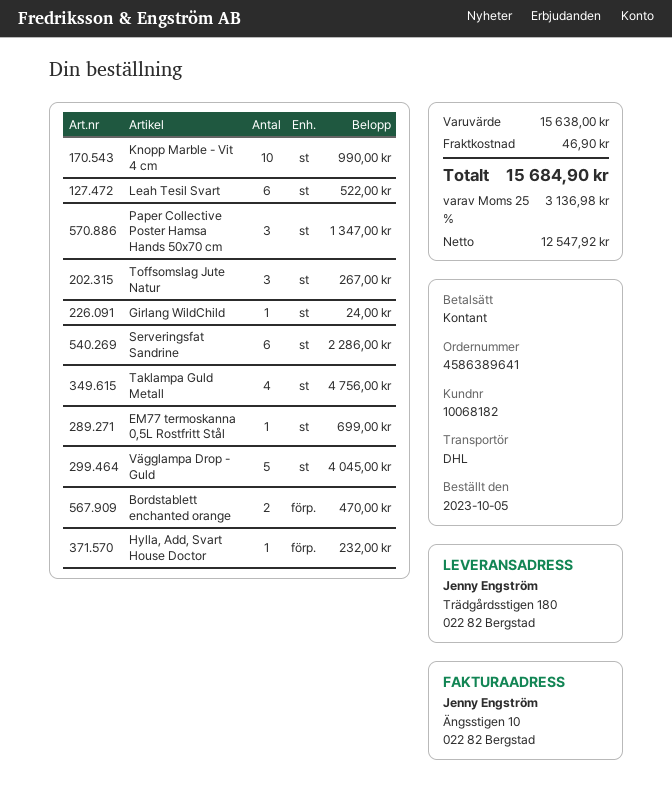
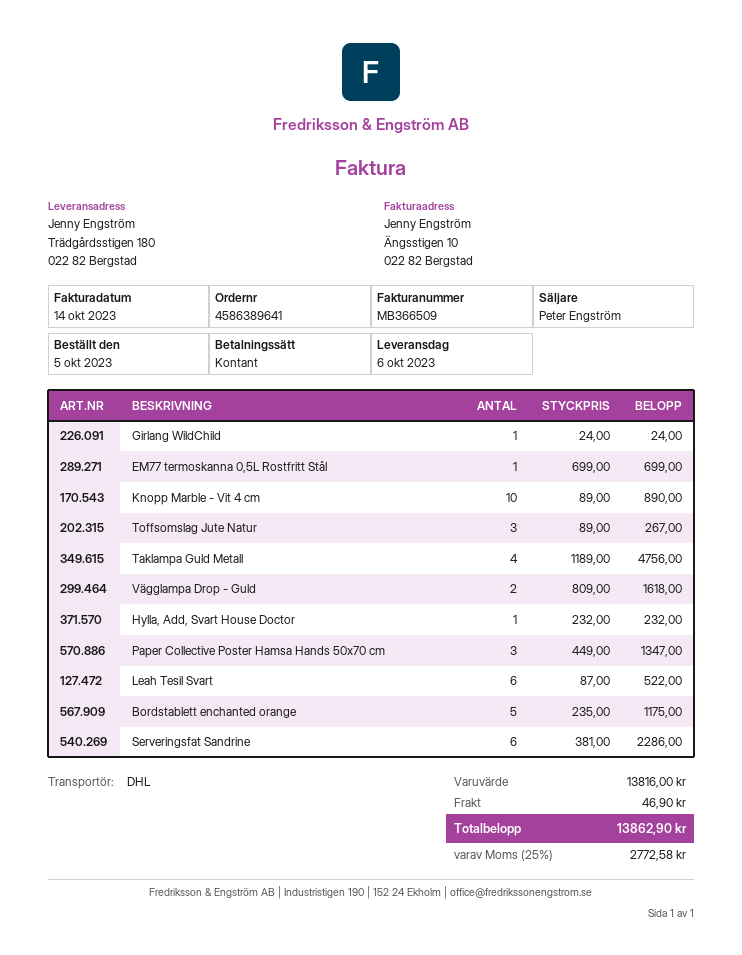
Knopp Marble - Vit 4 cm: 10 for 990.00 -> 10 for 890.00
Vägglampa Drop - Guld: 5 for 4045.00 -> 2 for 1618.00
Bordstablett enchanted orange: 2 for 470.00 -> 5 for 1175.00
subtotal: 15638.00 -> 13816.00
tax: 25% = 3136.98 -> 25% = 2772.58
total: 15684.90 -> 13862.90

